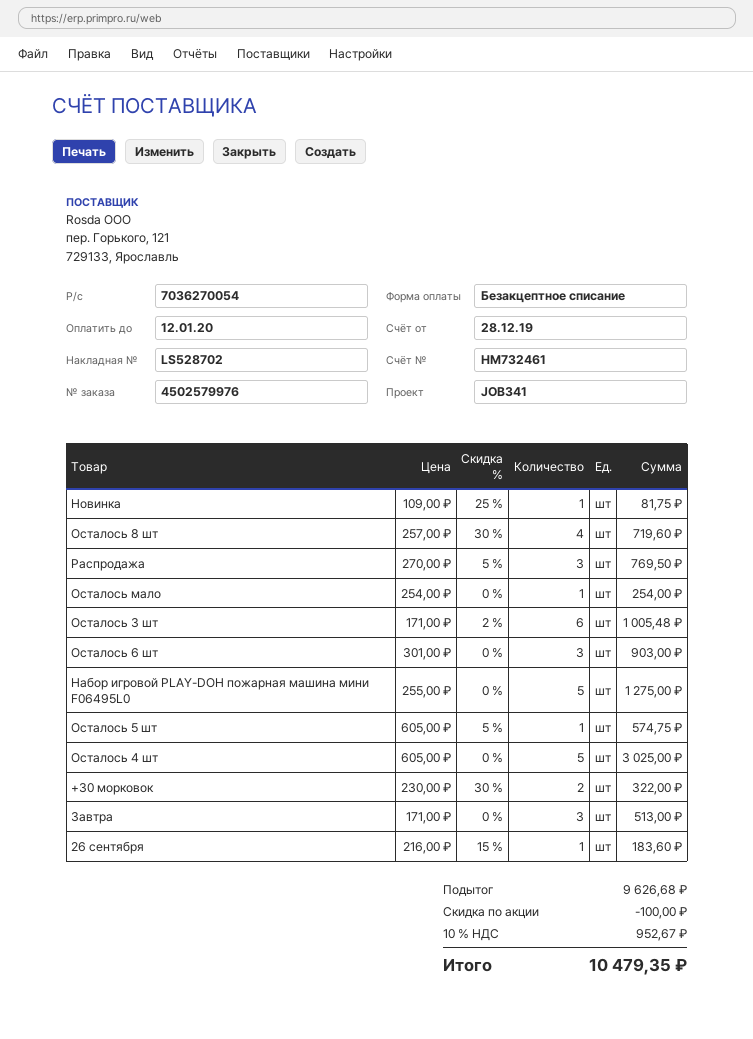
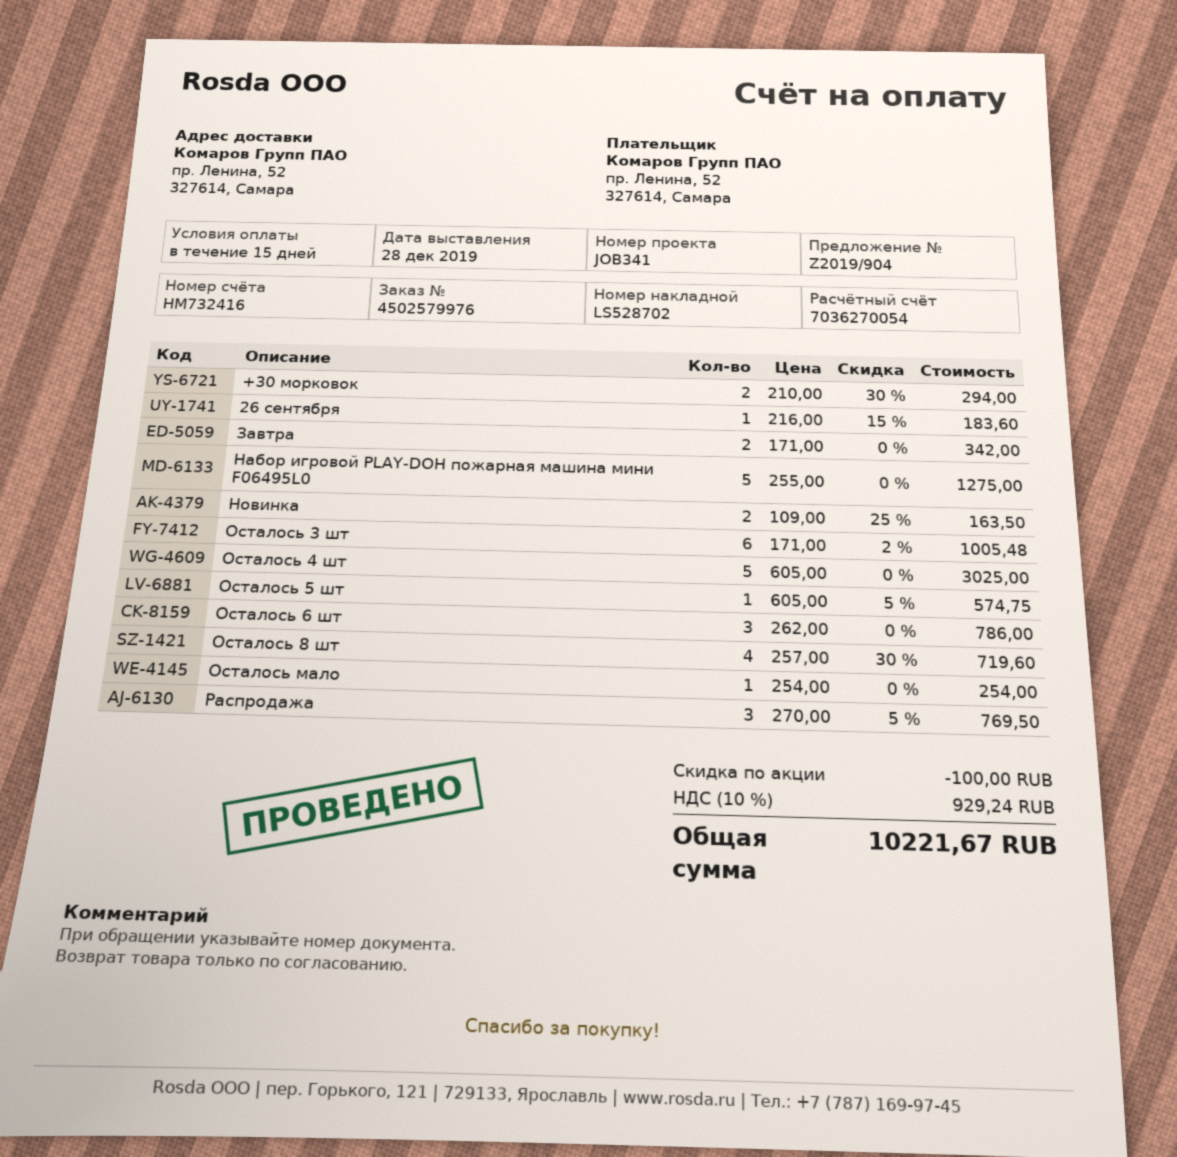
invoice number: HM732461 -> HM732416
Новинка: 1 x 109.00 - 25% = 81.75 -> 2 x 109.00 - 25% = 163.50
Осталось 6 шт: 3 x 301.00 = 903.00 -> 3 x 262.00 = 786.00
+30 морковок: 2 x 230.00 - 30% = 322.00 -> 2 x 210.00 - 30% = 294.00
Завтра: 3 x 171.00 = 513.00 -> 2 x 171.00 = 342.00
tax: 10% = 952.67 -> 10% = 929.24
total: 10479.35 -> 10221.67

